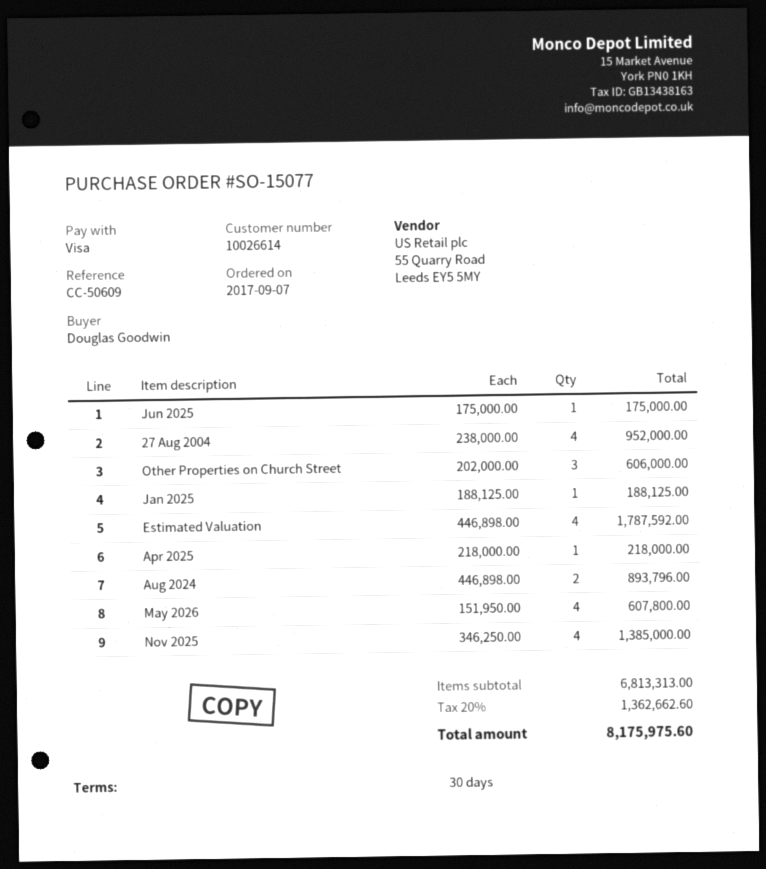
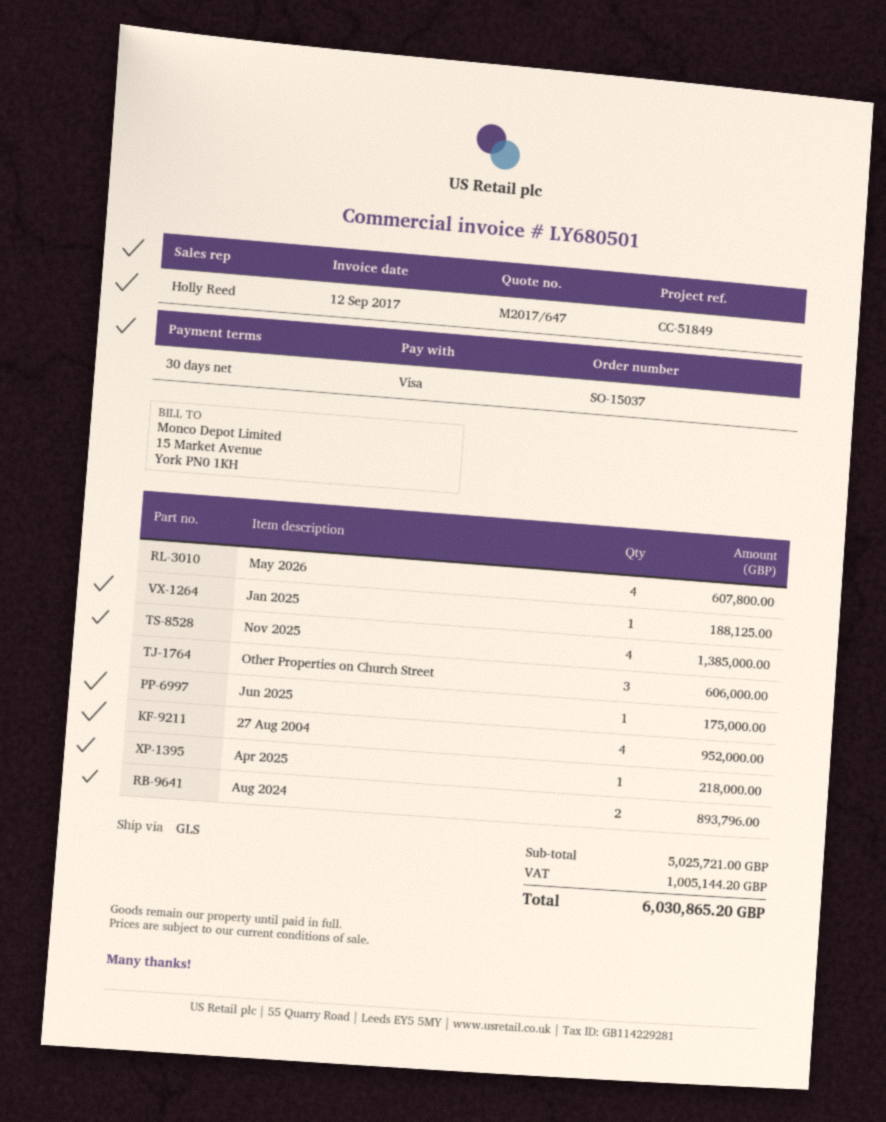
order number: SO-15077 -> SO-15037
reference: CC-50609 -> CC-51849
Estimated Valuation: 4 for 1787592.00 -> none
subtotal: 6813313.00 -> 5025721.00
tax: 1362662.60 -> 1005144.20
total: 8175975.60 -> 6030865.20

